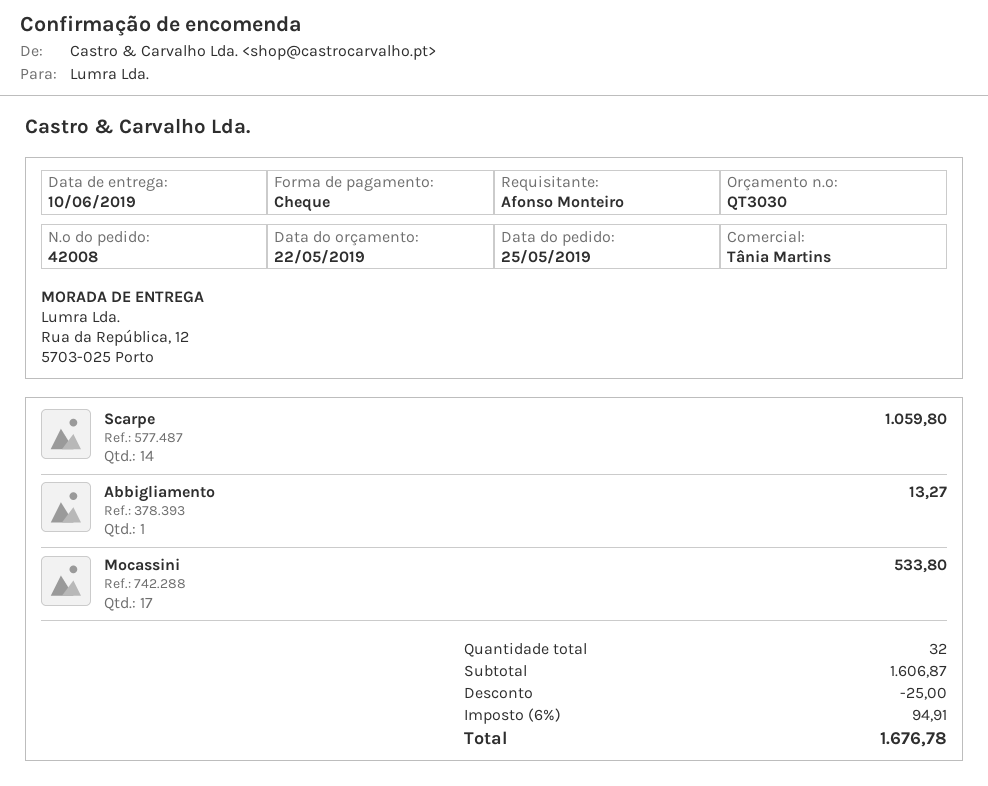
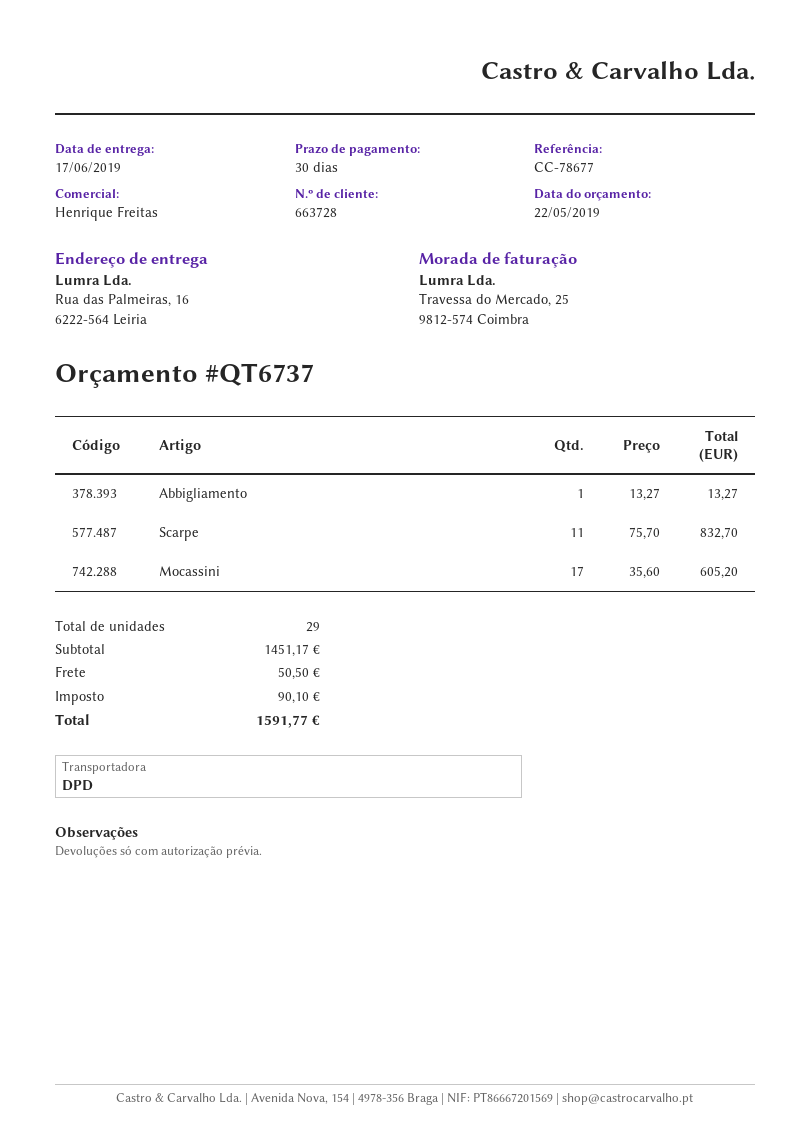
quote number: QT3030 -> QT6737
delivery date: 2019-06-10 -> 2019-06-17
sales rep: Tânia Martins -> Henrique Freitas
ship to: Rua da República, 12, 5703-025 Porto -> Rua das Palmeiras, 16, 6222-564 Leiria
Scarpe: 14 for 1059.80 -> 11 for 832.70
Mocassini: 17 for 533.80 -> 17 for 605.20
total quantity: 32 -> 29
subtotal: 1606.87 -> 1451.17
discount: 25.00 -> none
shipping: none -> 50.50
tax: 94.91 -> 90.10
total: 1676.78 -> 1591.77

